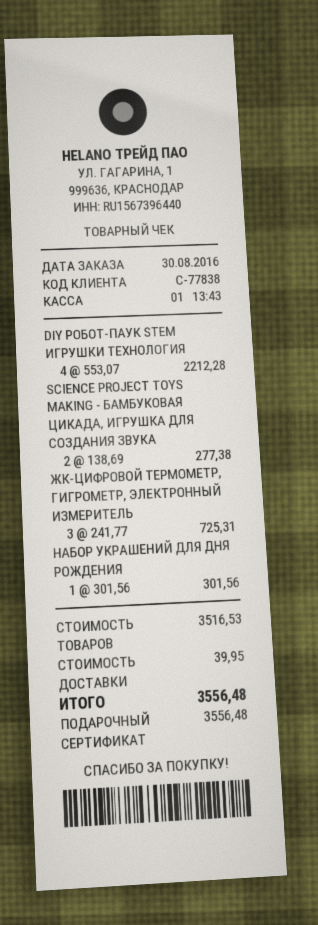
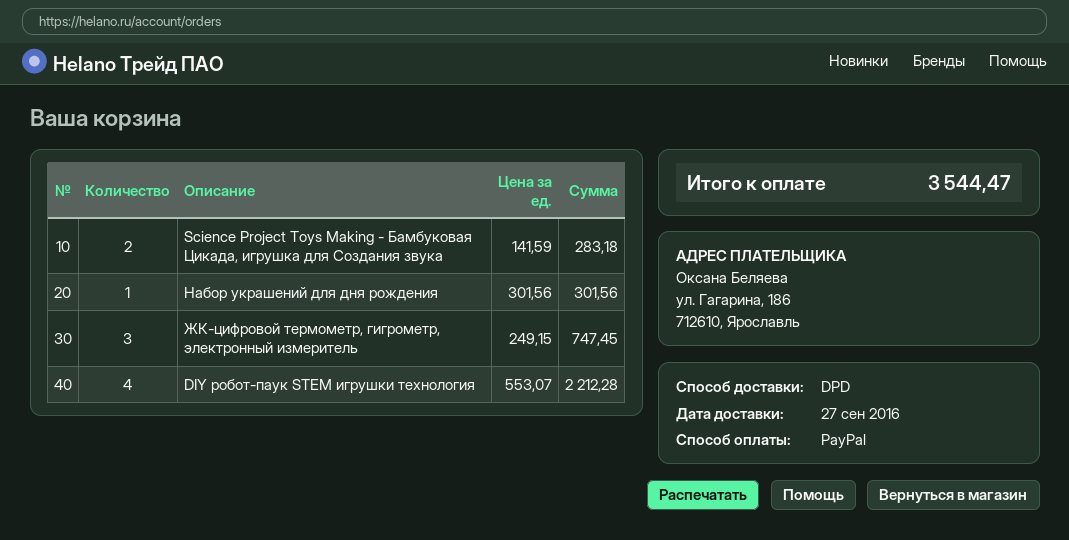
payment method: gift card -> PayPal
SCIENCE PROJECT TOYS MAKING - БАМБУКОВАЯ ЦИКАДА, ИГРУШКА ДЛЯ СОЗДАНИЯ ЗВУКА: 2 x 138.69 = 277.38 -> 2 x 141.59 = 283.18
ЖК-ЦИФРОВОЙ ТЕРМОМЕТР, ГИГРОМЕТР, ЭЛЕКТРОННЫЙ ИЗМЕРИТЕЛЬ: 3 x 241.77 = 725.31 -> 3 x 249.15 = 747.45
shipping: 39.95 -> none
total: 3556.48 -> 3544.47

